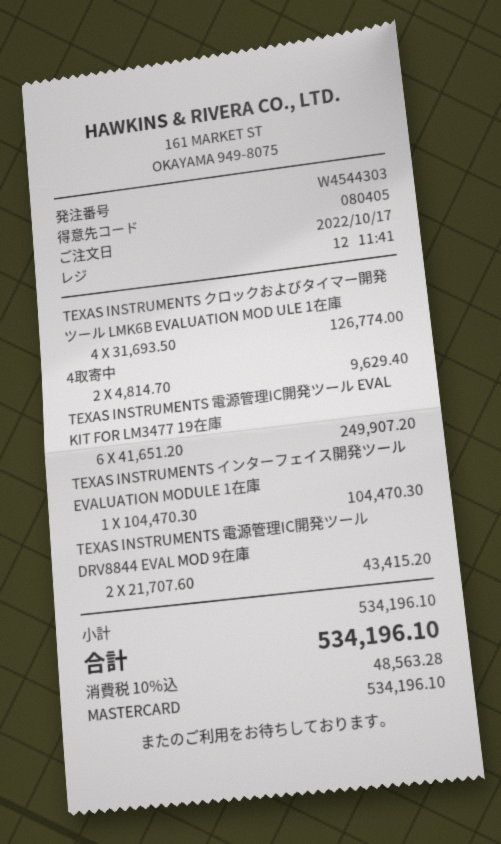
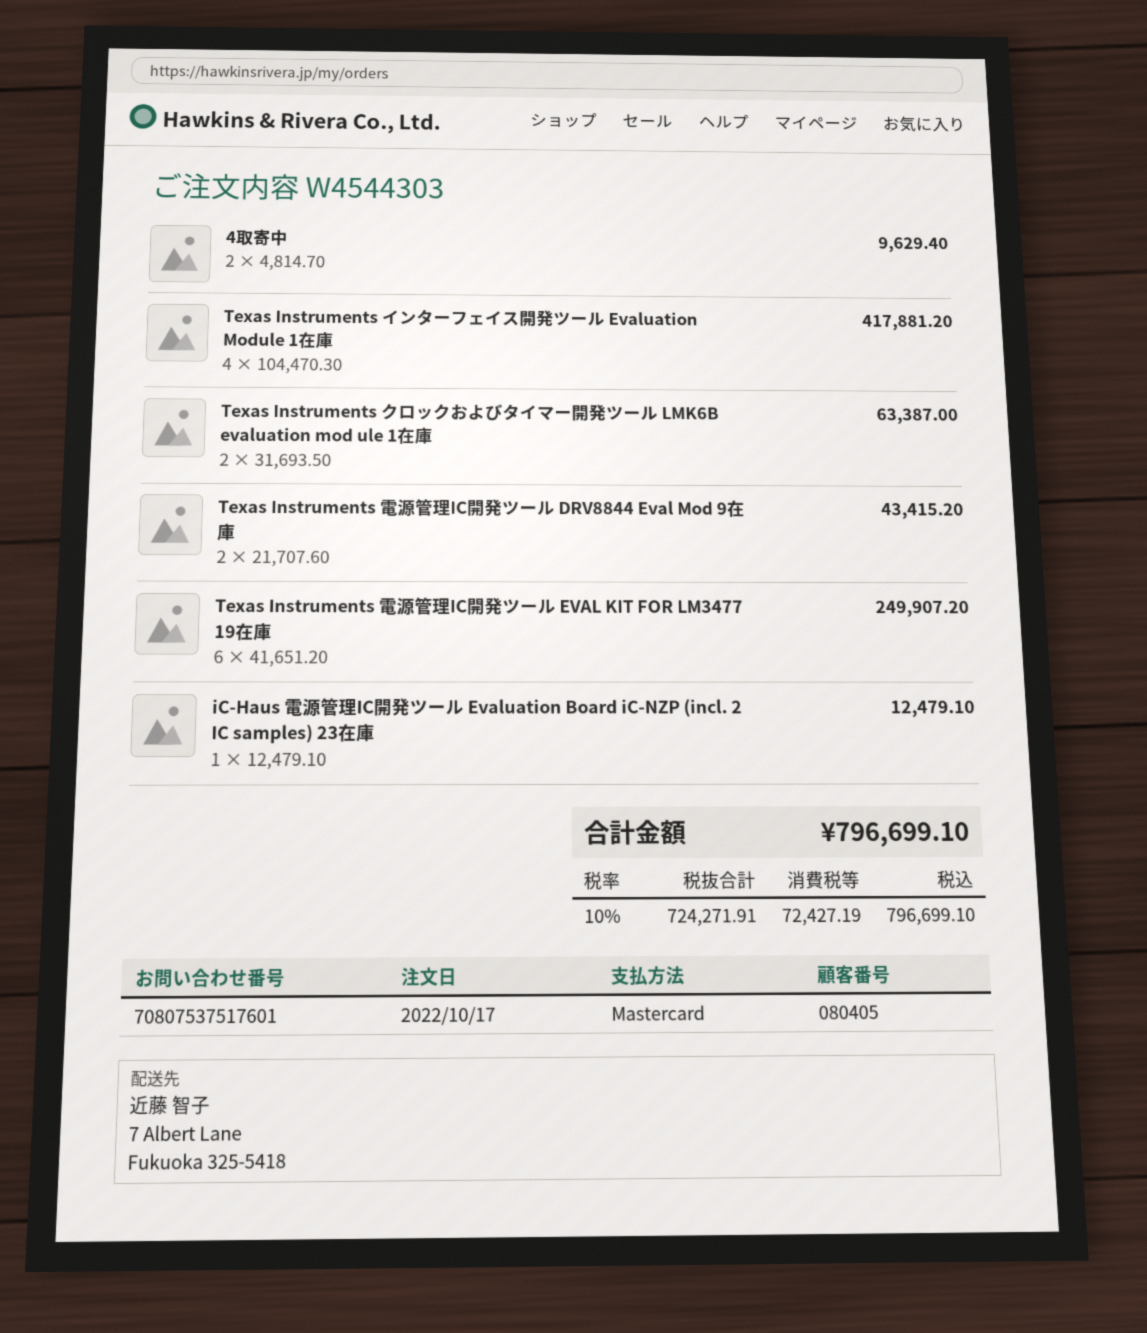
TEXAS INSTRUMENTS クロックおよびタイマー開発ツール LMK6B EVALUATION MOD ULE 1在庫: 4 x 31693.50 = 126774.00 -> 2 x 31693.50 = 63387.00
TEXAS INSTRUMENTS インターフェイス開発ツール EVALUATION MODULE 1在庫: 1 x 104470.30 = 104470.30 -> 4 x 104470.30 = 417881.20
iC-Haus 電源管理IC開発ツール Evaluation Board iC-NZP (incl. 2 IC samples) 23在庫: none -> 1 x 12479.10 = 12479.10
tax: 10% = 48563.28 -> 10% = 72427.19
total: 534196.10 -> 796699.10

